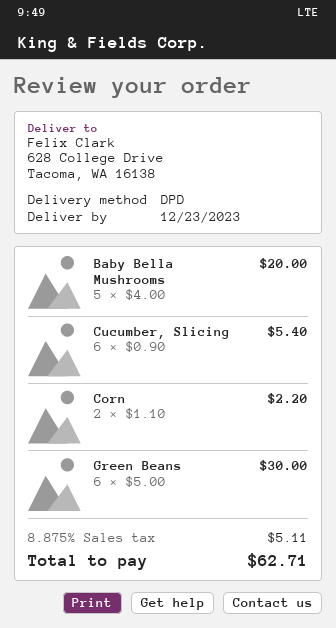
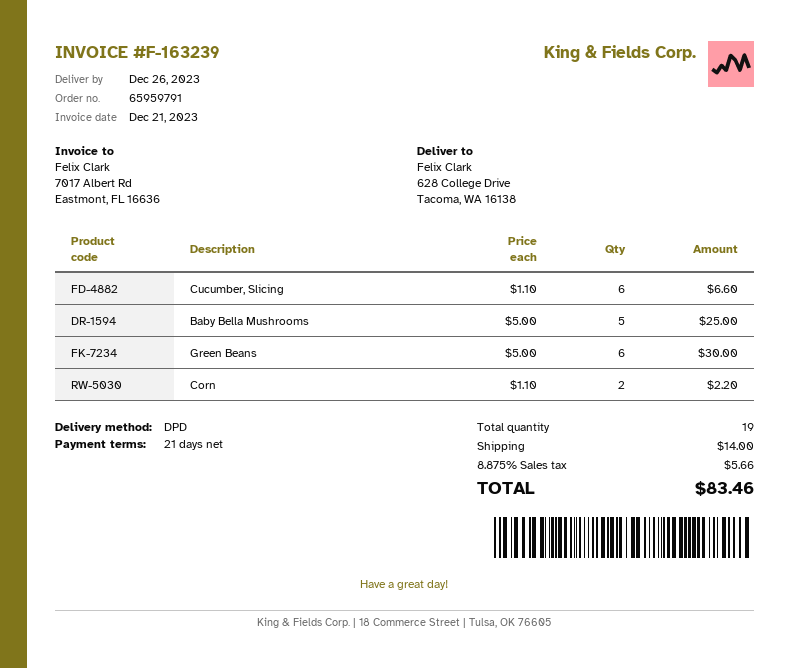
delivery date: 2023-12-23 -> 2023-12-26
Baby Bella Mushrooms: 5 x 4.00 = 20.00 -> 5 x 5.00 = 25.00
Cucumber, Slicing: 6 x 0.90 = 5.40 -> 6 x 1.10 = 6.60
shipping: none -> 14.00
tax: 8.875% = 5.11 -> 8.875% = 5.66
total: 62.71 -> 83.46

